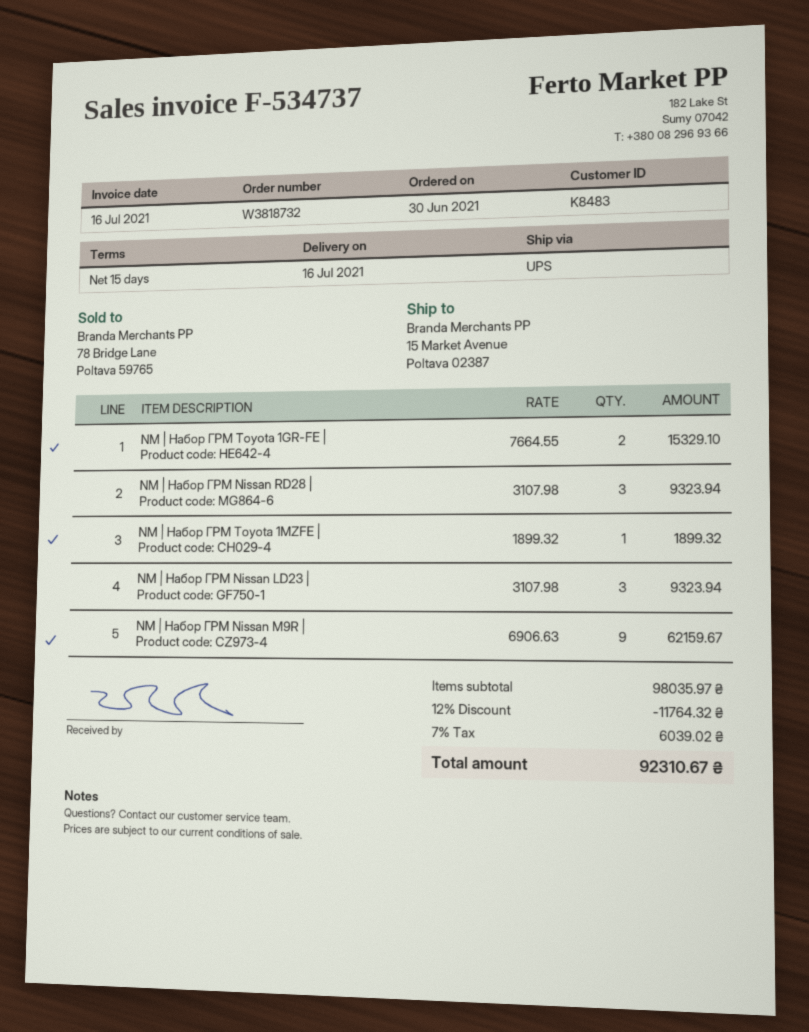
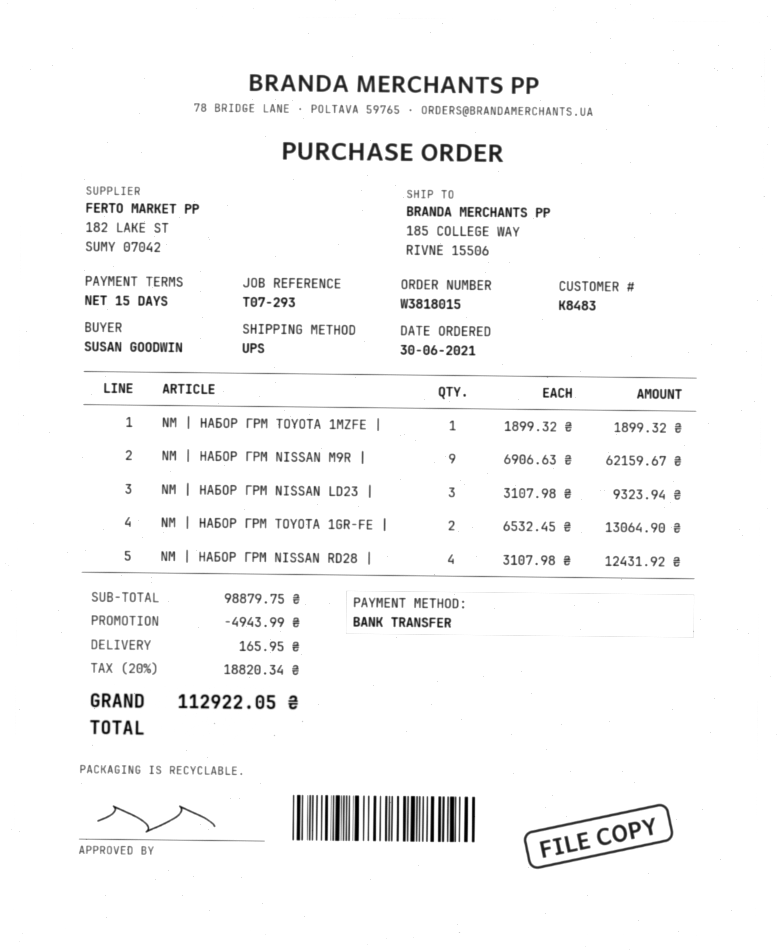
order number: W3818732 -> W3818015
ship to: 15 Market Avenue, Poltava 02387 -> 185 COLLEGE WAY, RIVNE 15506
NM | Набор ГРМ Toyota 1GR-FE |: 2 x 7664.55 = 15329.10 -> 2 x 6532.45 = 13064.90
NM | Набор ГРМ Nissan RD28 |: 3 x 3107.98 = 9323.94 -> 4 x 3107.98 = 12431.92
subtotal: 98035.97 -> 98879.75
discount: 11764.32 -> 4943.99
shipping: none -> 165.95
tax: 7% = 6039.02 -> 20% = 18820.34
total: 92310.67 -> 112922.05

